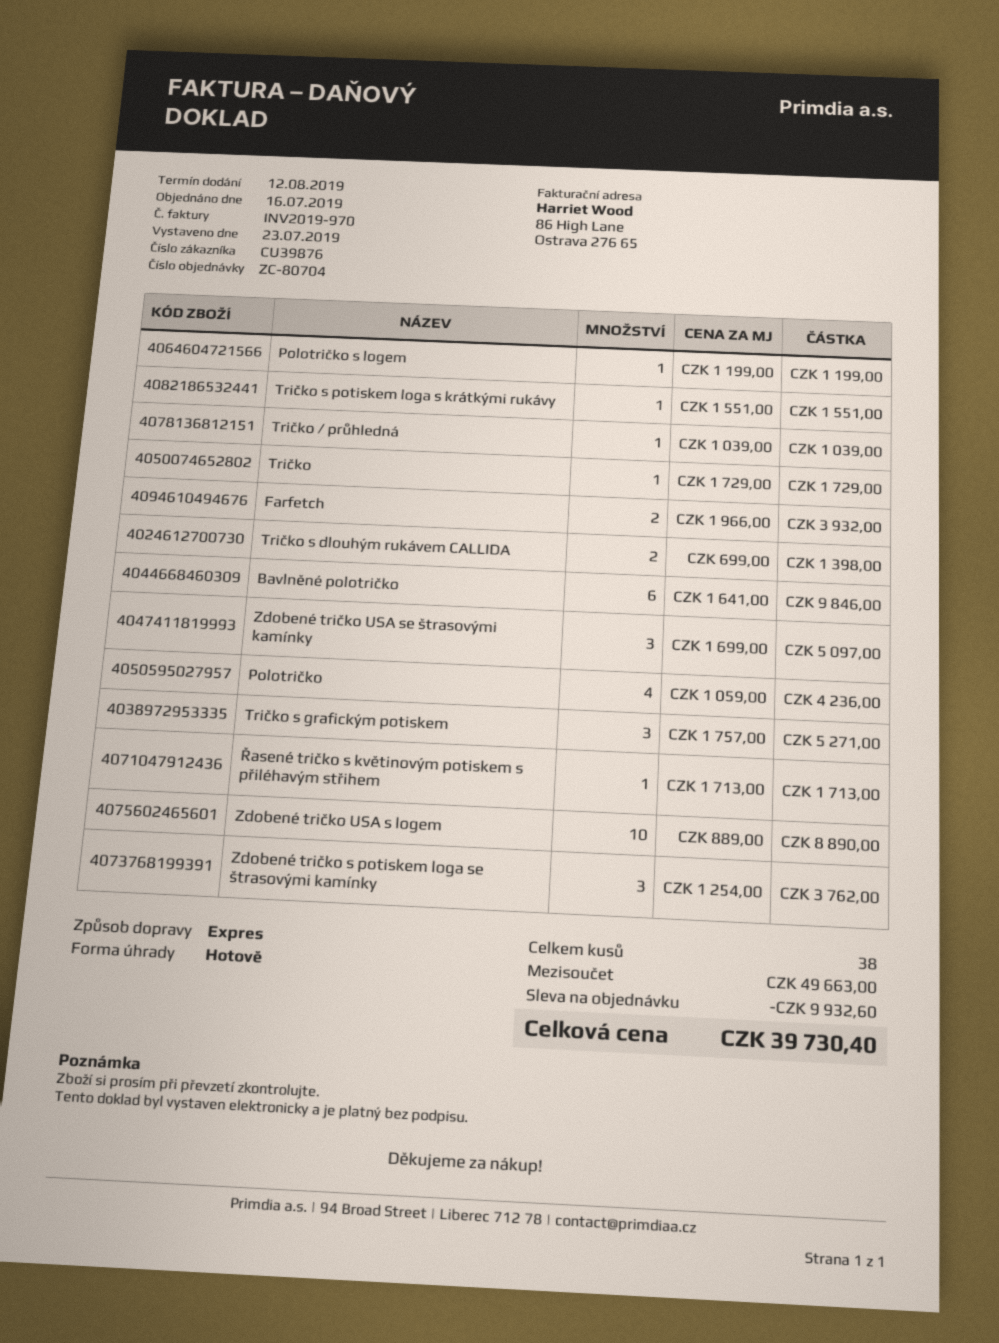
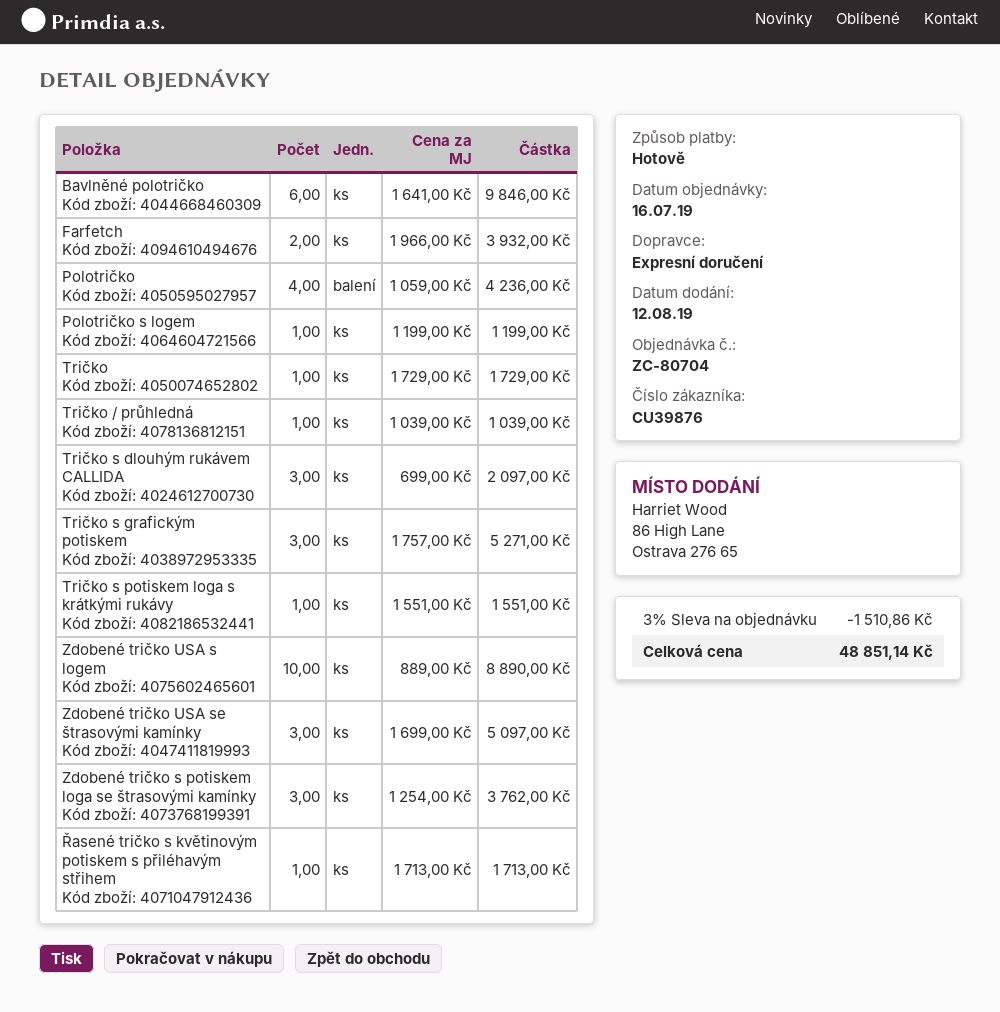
Tričko s dlouhým rukávem CALLIDA: 2 x 699.00 = 1398.00 -> 3 x 699.00 = 2097.00
discount: 9932.60 -> 1510.86
total: 39730.40 -> 48851.14

